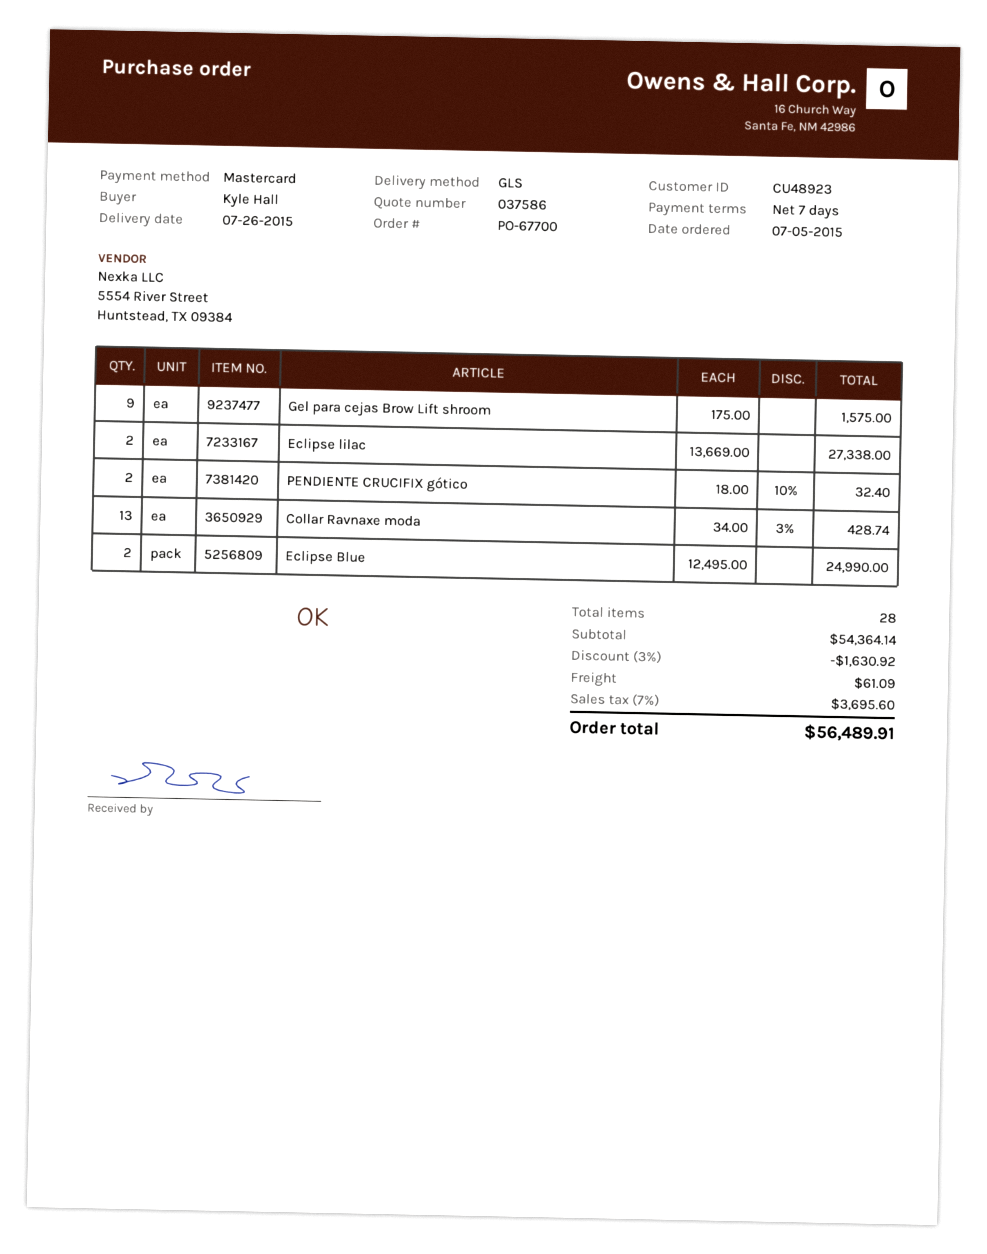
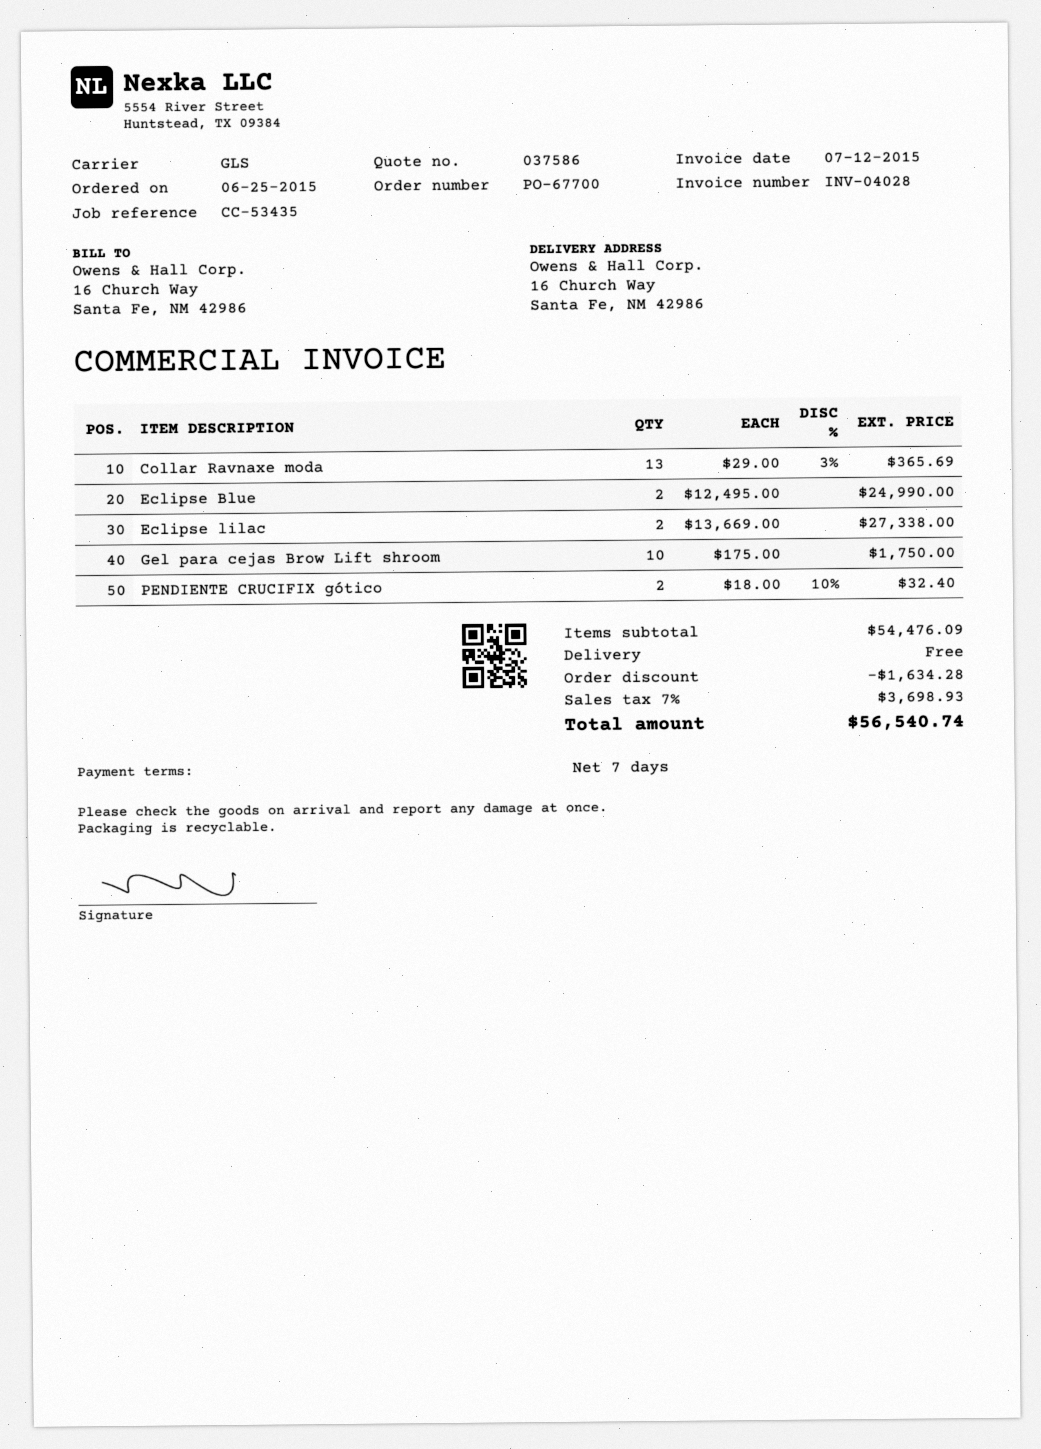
order date: 2015-07-05 -> 2015-06-25
Gel para cejas Brow Lift shroom: 9 x 175.00 = 1575.00 -> 10 x 175.00 = 1750.00
Collar Ravnaxe moda: 13 x 34.00 - 3% = 428.74 -> 13 x 29.00 - 3% = 365.69
subtotal: 54364.14 -> 54476.09
discount: 1630.92 -> 1634.28
shipping: 61.09 -> 0.00
tax: 7% = 3695.60 -> 7% = 3698.93
total: 56489.91 -> 56540.74

